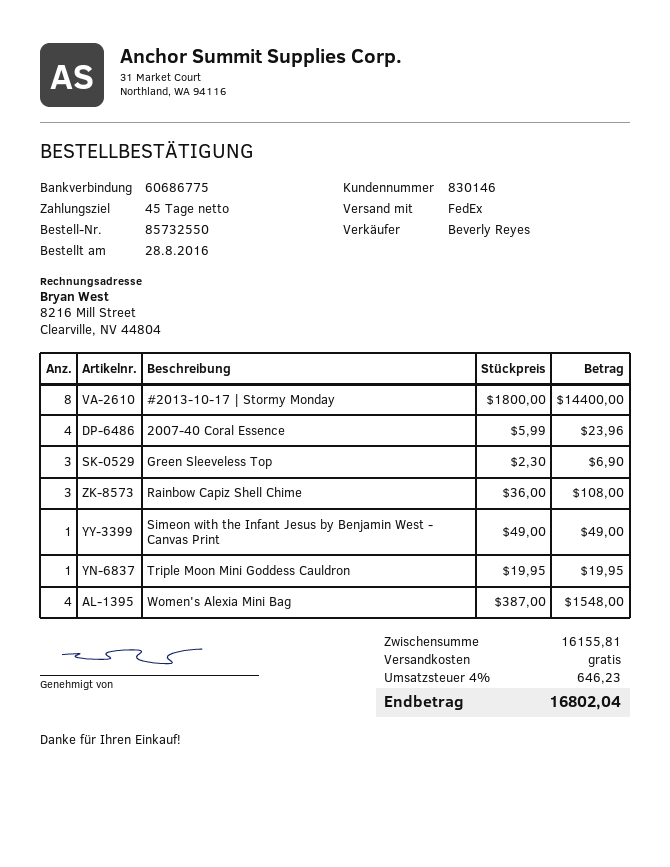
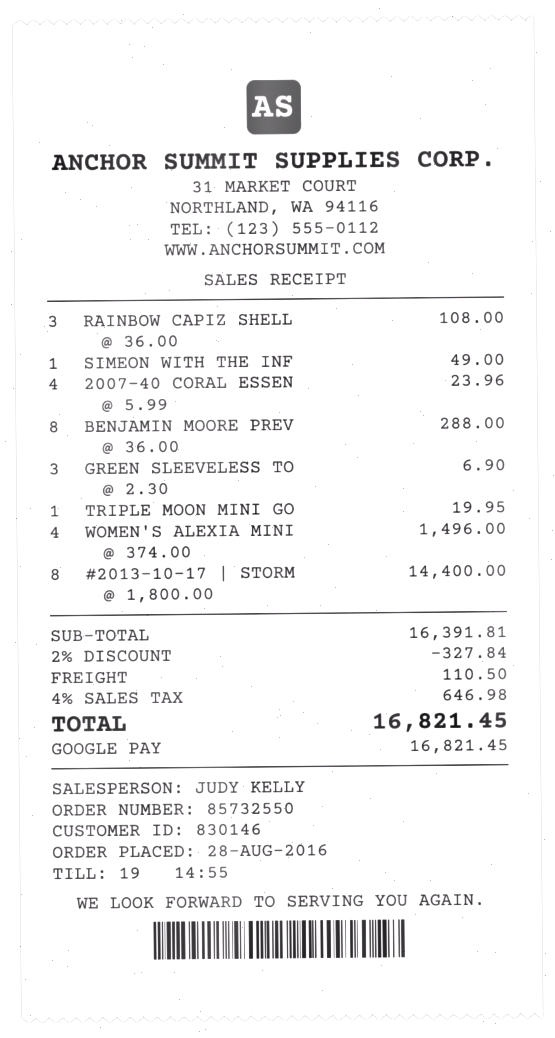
sales rep: Beverly Reyes -> JUDY KELLY
Women's Alexia Mini Bag: 4 x 387.00 = 1548.00 -> 4 x 374.00 = 1496.00
BENJAMIN MOORE PREV: none -> 8 x 36.00 = 288.00
subtotal: 16155.81 -> 16391.81
discount: none -> 2% = 327.84
shipping: 0.00 -> 110.50
tax: 4% = 646.23 -> 4% = 646.98
total: 16802.04 -> 16821.45

